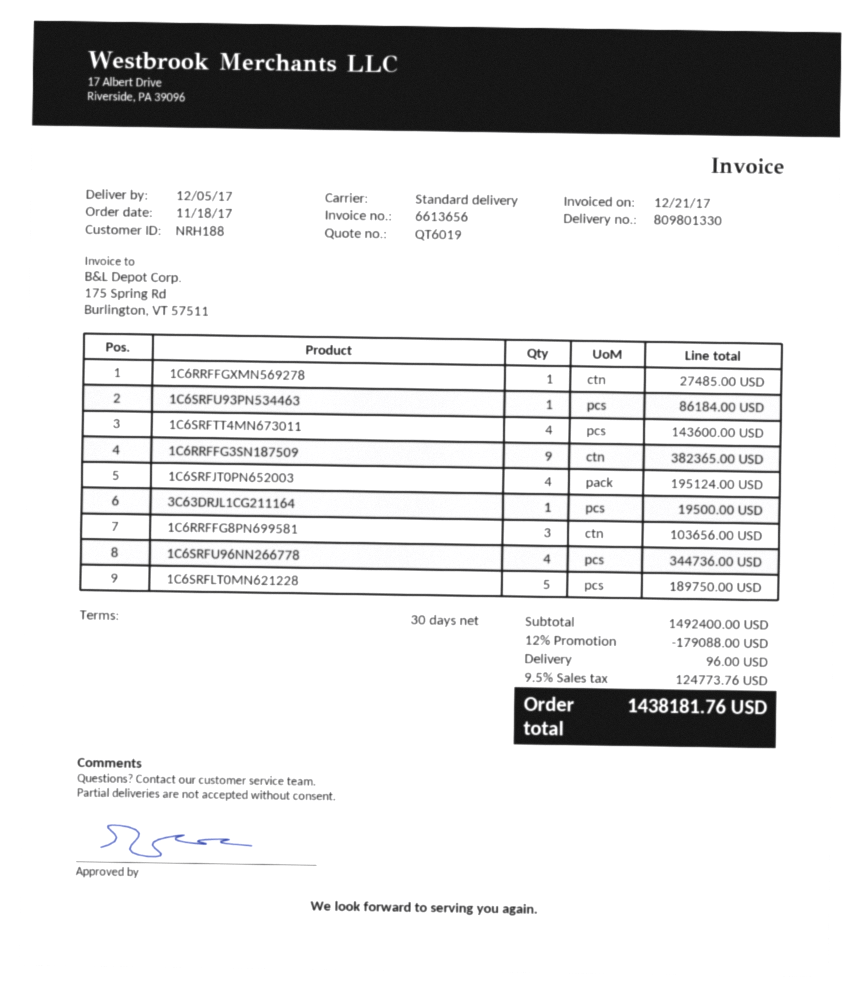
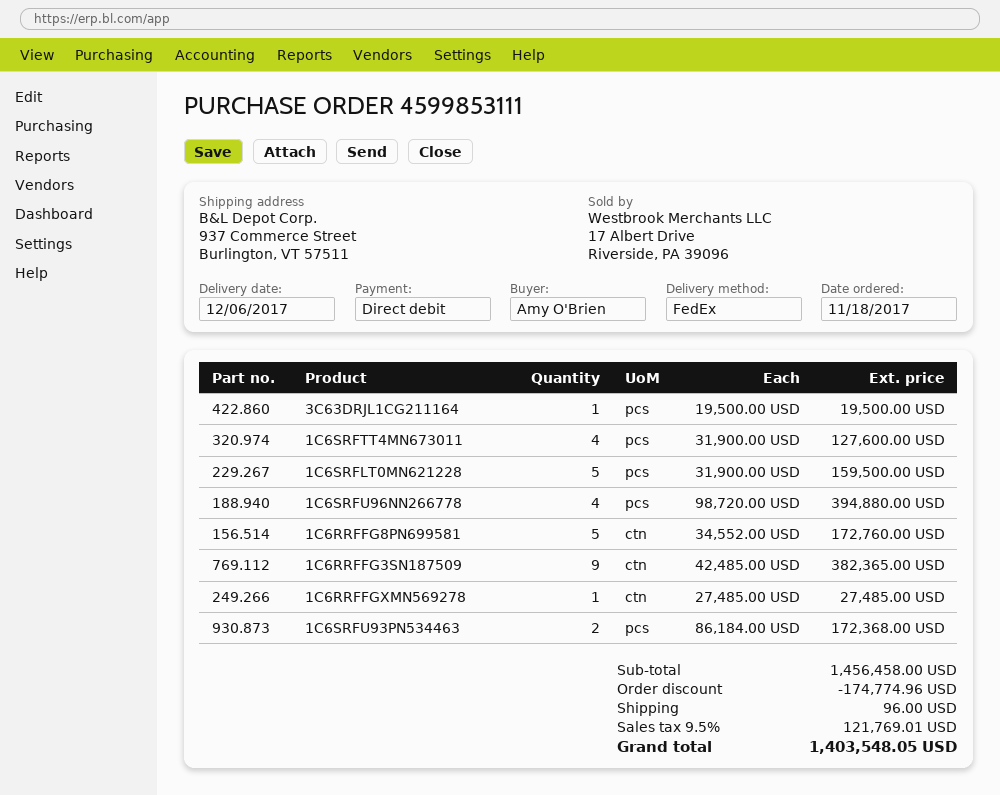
delivery date: 2017-12-05 -> 2017-12-06
shipping method: standard -> FedEx
1C6SRFU93PN534463: 1 for 86184.00 -> 2 for 172368.00
1C6SRFTT4MN673011: 4 for 143600.00 -> 4 for 127600.00
1C6SRFJT0PN652003: 4 for 195124.00 -> none
1C6RRFFG8PN699581: 3 for 103656.00 -> 5 for 172760.00
1C6SRFU96NN266778: 4 for 344736.00 -> 4 for 394880.00
1C6SRFLT0MN621228: 5 for 189750.00 -> 5 for 159500.00
subtotal: 1492400.00 -> 1456458.00
discount: 179088.00 -> 174774.96
tax: 9.5% = 124773.76 -> 9.5% = 121769.01
total: 1438181.76 -> 1403548.05

